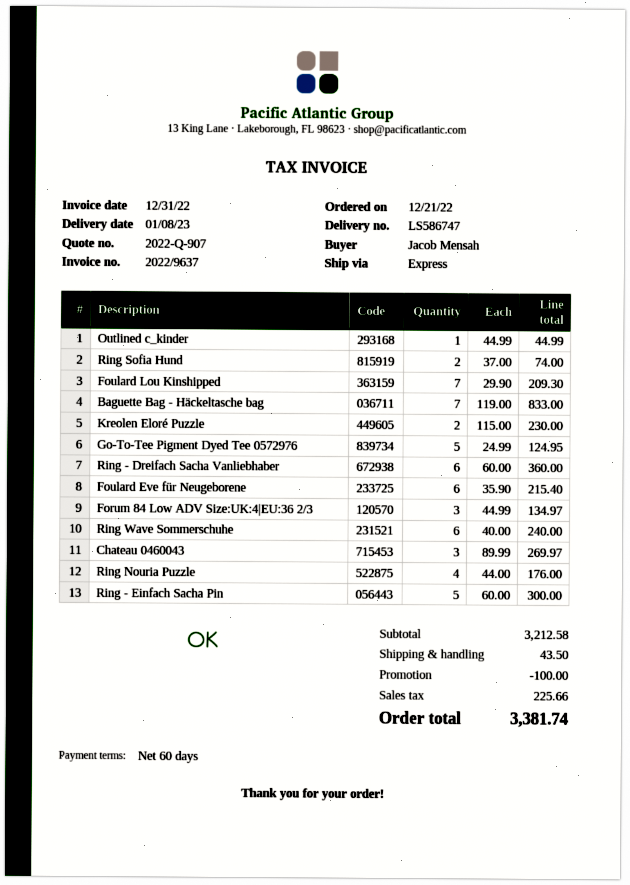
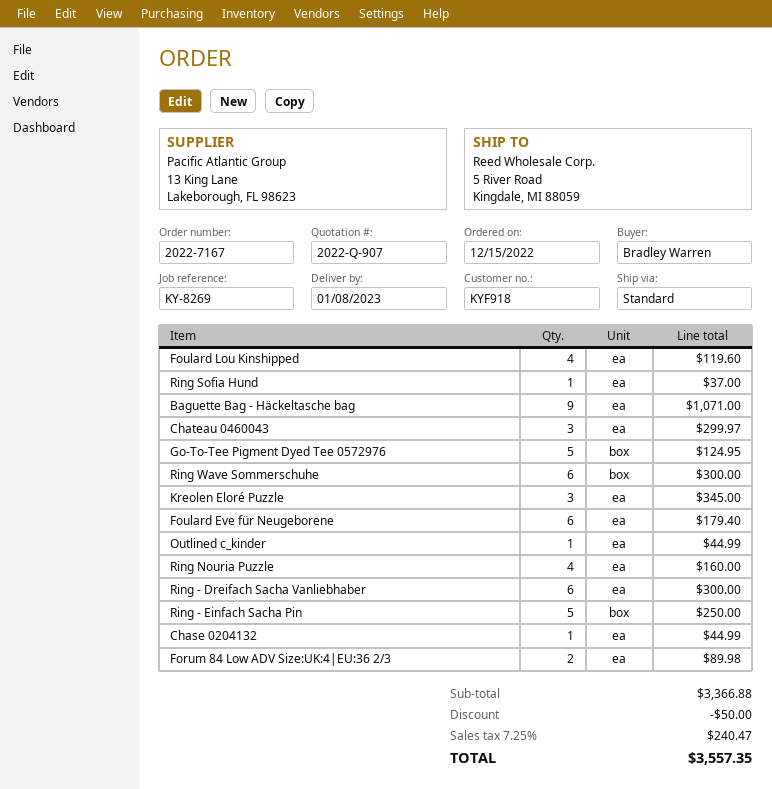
order date: 2022-12-21 -> 2022-12-15
ordered by: Jacob Mensah -> Bradley Warren
shipping method: express -> standard
Ring Sofia Hund: 2 for 74.00 -> 1 for 37.00
Foulard Lou Kinshipped: 7 for 209.30 -> 4 for 119.60
Baguette Bag - Häckeltasche bag: 7 for 833.00 -> 9 for 1071.00
Kreolen Eloré Puzzle: 2 for 230.00 -> 3 for 345.00
Ring - Dreifach Sacha Vanliebhaber: 6 for 360.00 -> 6 for 300.00
Foulard Eve für Neugeborene: 6 for 215.40 -> 6 for 179.40
Forum 84 Low ADV Size:UK:4|EU:36 2/3: 3 for 134.97 -> 2 for 89.98
Ring Wave Sommerschuhe: 6 for 240.00 -> 6 for 300.00
Chateau 0460043: 3 for 269.97 -> 3 for 299.97
Ring Nouria Puzzle: 4 for 176.00 -> 4 for 160.00
Ring - Einfach Sacha Pin: 5 for 300.00 -> 5 for 250.00
Chase 0204132: none -> 1 for 44.99
subtotal: 3212.58 -> 3366.88
discount: 100.00 -> 50.00
shipping: 43.50 -> none
tax: 225.66 -> 240.47
total: 3381.74 -> 3557.35

